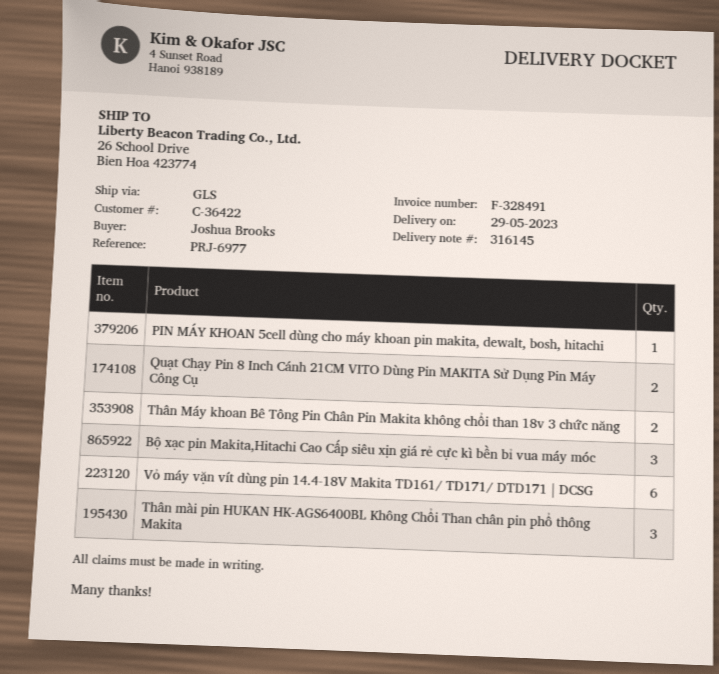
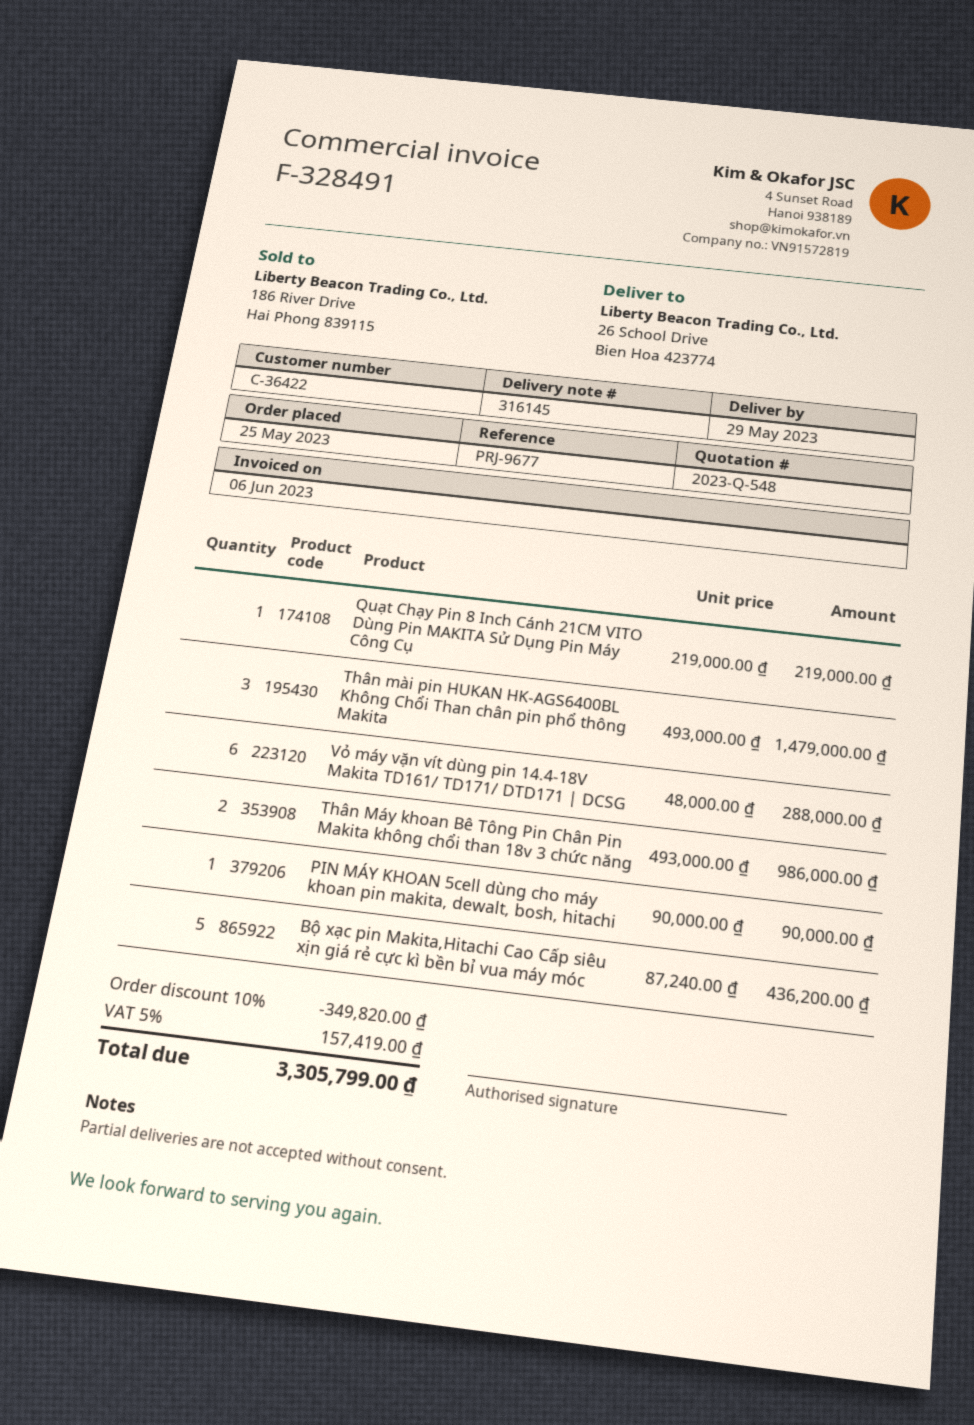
reference: PRJ-6977 -> PRJ-9677
Quạt Chạy Pin 8 Inch Cánh 21CM VITO Dùng Pin MAKITA Sử Dụng Pin Máy Công Cụ: 2 -> 1
Bộ xạc pin Makita,Hitachi Cao Cấp siêu xịn giá rẻ cực kì bền bỉ vua máy móc: 3 -> 5

